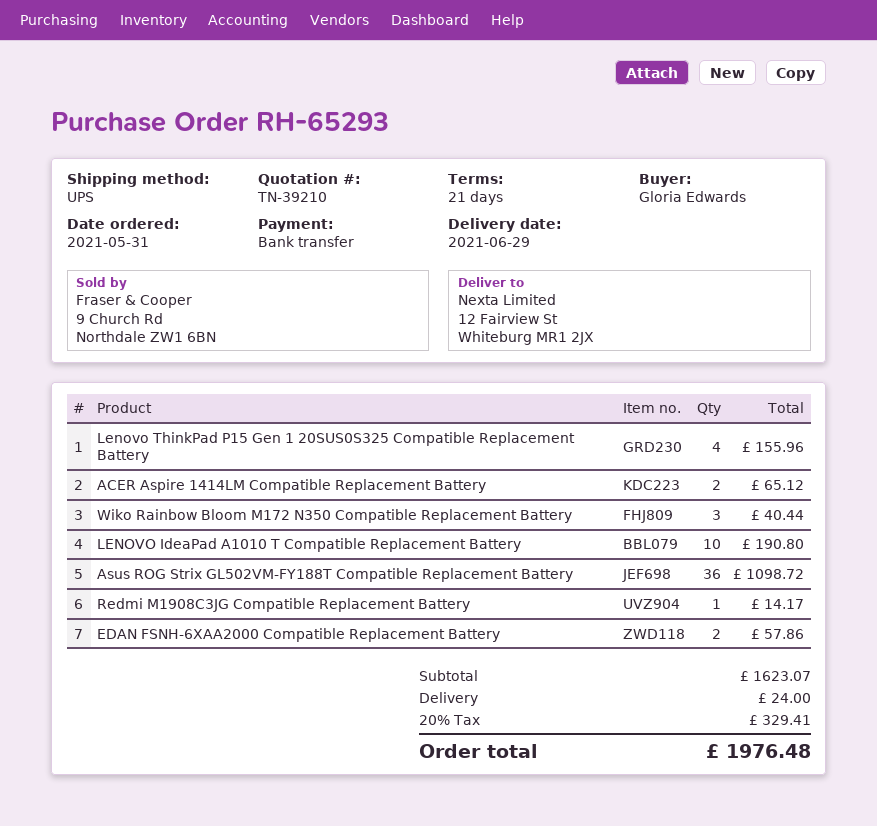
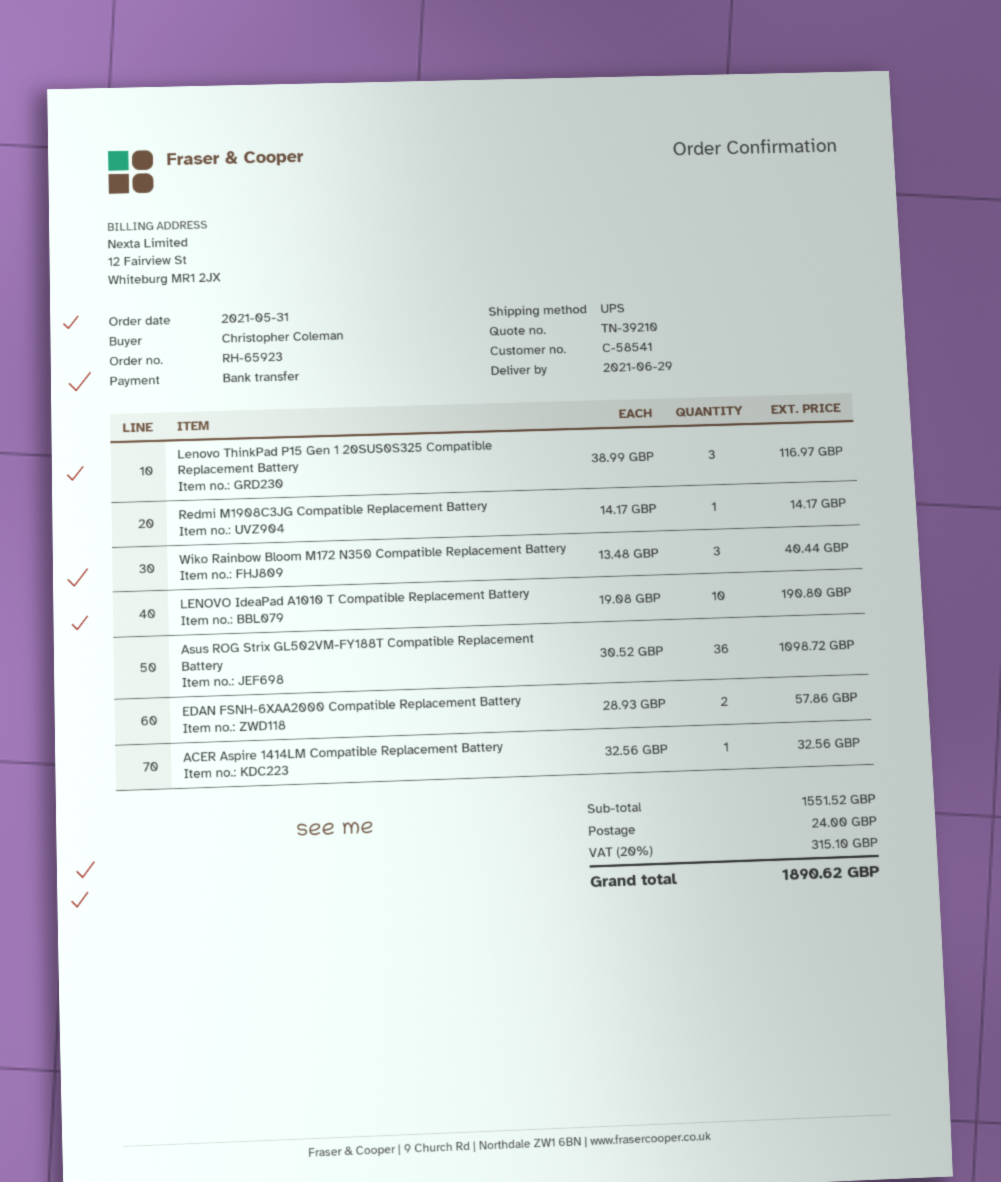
order number: RH-65293 -> RH-65923
ordered by: Gloria Edwards -> Christopher Coleman
Lenovo ThinkPad P15 Gen 1 20SUS0S325 Compatible Replacement Battery: 4 for 155.96 -> 3 for 116.97
ACER Aspire 1414LM Compatible Replacement Battery: 2 for 65.12 -> 1 for 32.56
subtotal: 1623.07 -> 1551.52
tax: 20% = 329.41 -> 20% = 315.10
total: 1976.48 -> 1890.62

